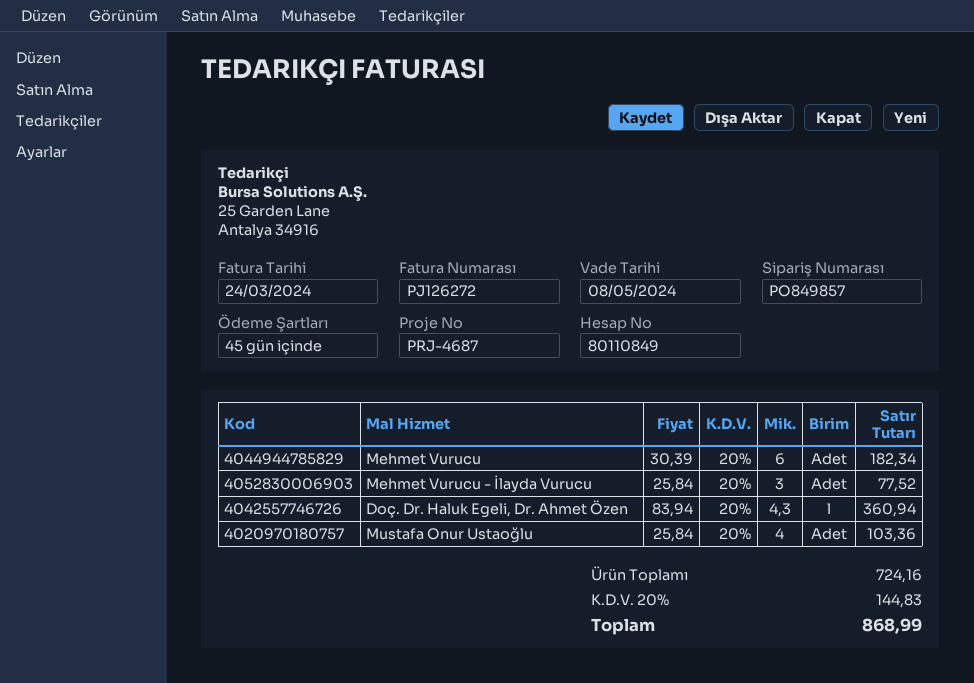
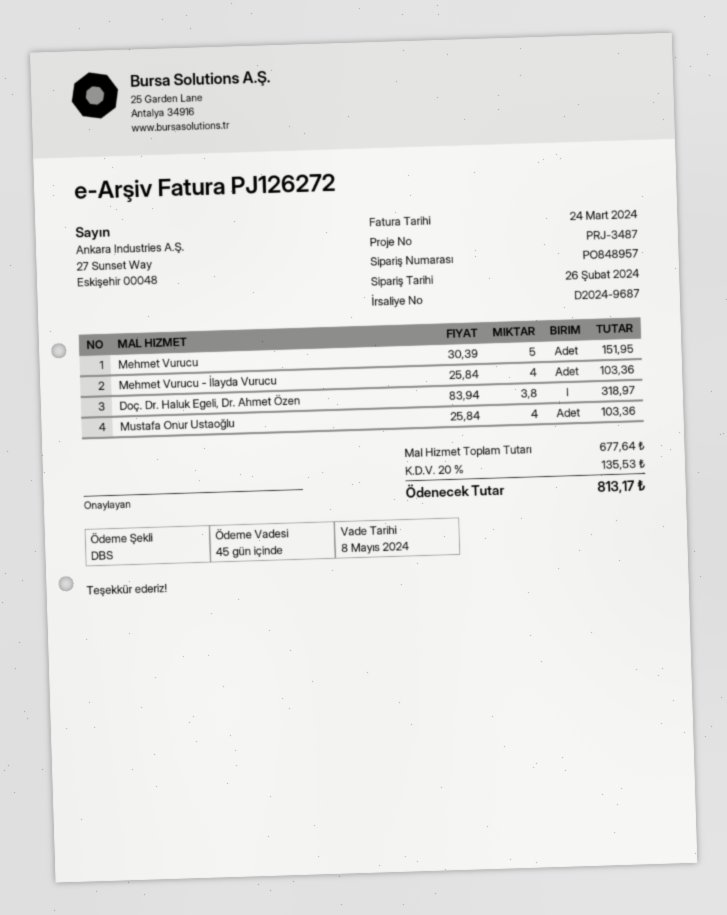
order number: PO849857 -> PO848957
reference: PRJ-4687 -> PRJ-3487
Mehmet Vurucu: 6 x 30.39 = 182.34 -> 5 x 30.39 = 151.95
Mehmet Vurucu - İlayda Vurucu: 3 x 25.84 = 77.52 -> 4 x 25.84 = 103.36
Doç. Dr. Haluk Egeli, Dr. Ahmet Özen: 4.3 x 83.94 = 360.94 -> 3.8 x 83.94 = 318.97
subtotal: 724.16 -> 677.64
tax: 20% = 144.83 -> 20% = 135.53
total: 868.99 -> 813.17

